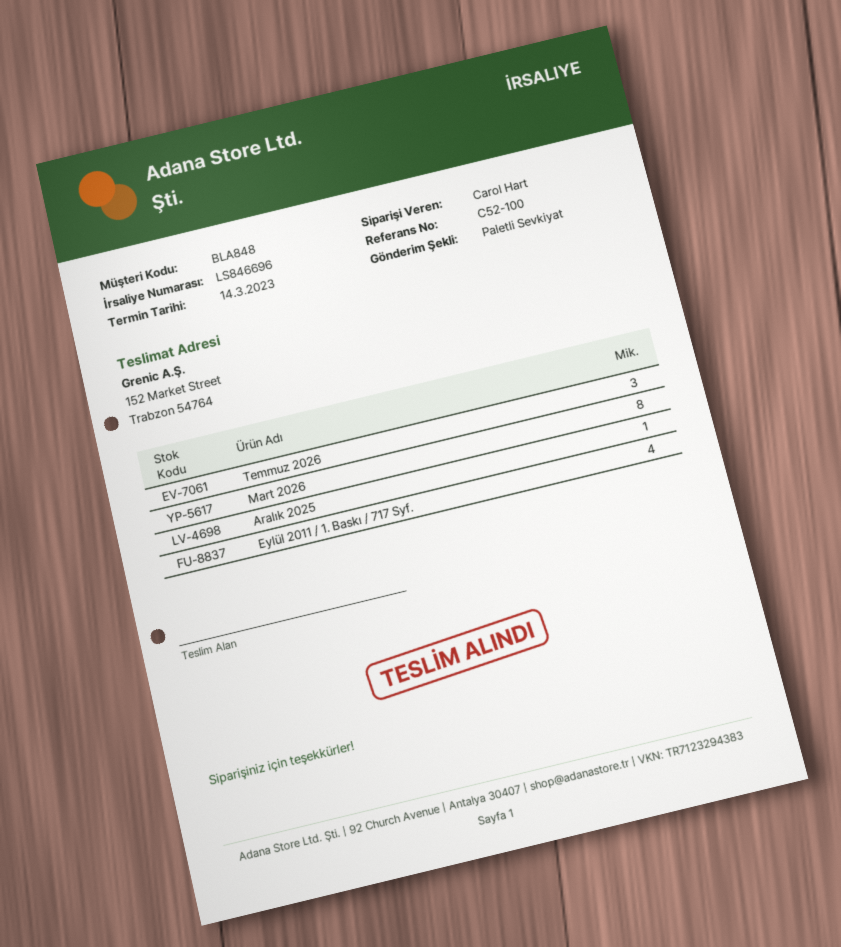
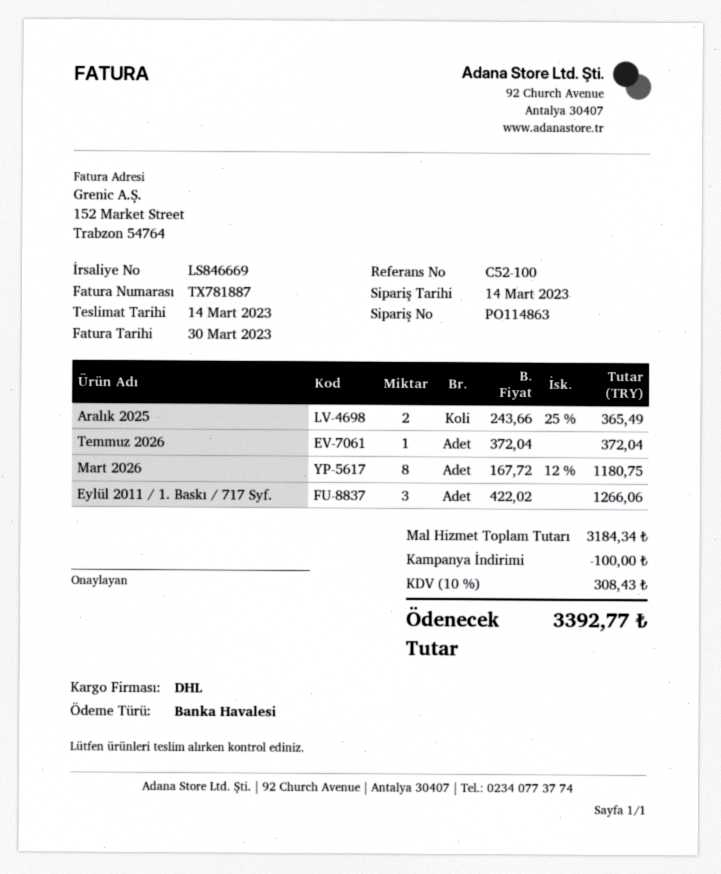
delivery note number: LS846696 -> LS846669
shipping method: pallet freight -> DHL
Temmuz 2026: 3 -> 1
Aralık 2025: 1 -> 2
Eylül 2011 / 1. Baskı / 717 Syf.: 4 -> 3

